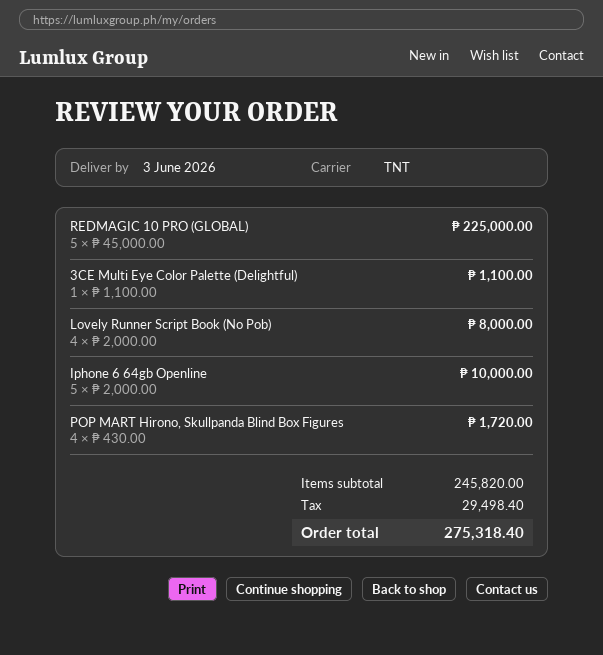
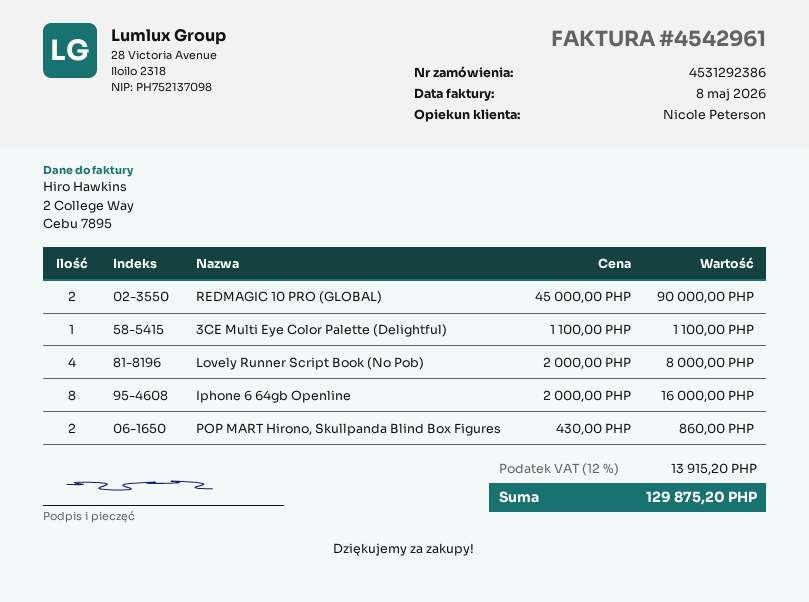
REDMAGIC 10 PRO (GLOBAL): 5 x 45000.00 = 225000.00 -> 2 x 45000.00 = 90000.00
Iphone 6 64gb Openline: 5 x 2000.00 = 10000.00 -> 8 x 2000.00 = 16000.00
POP MART Hirono, Skullpanda Blind Box Figures: 4 x 430.00 = 1720.00 -> 2 x 430.00 = 860.00
tax: 29498.40 -> 13915.20
total: 275318.40 -> 129875.20

